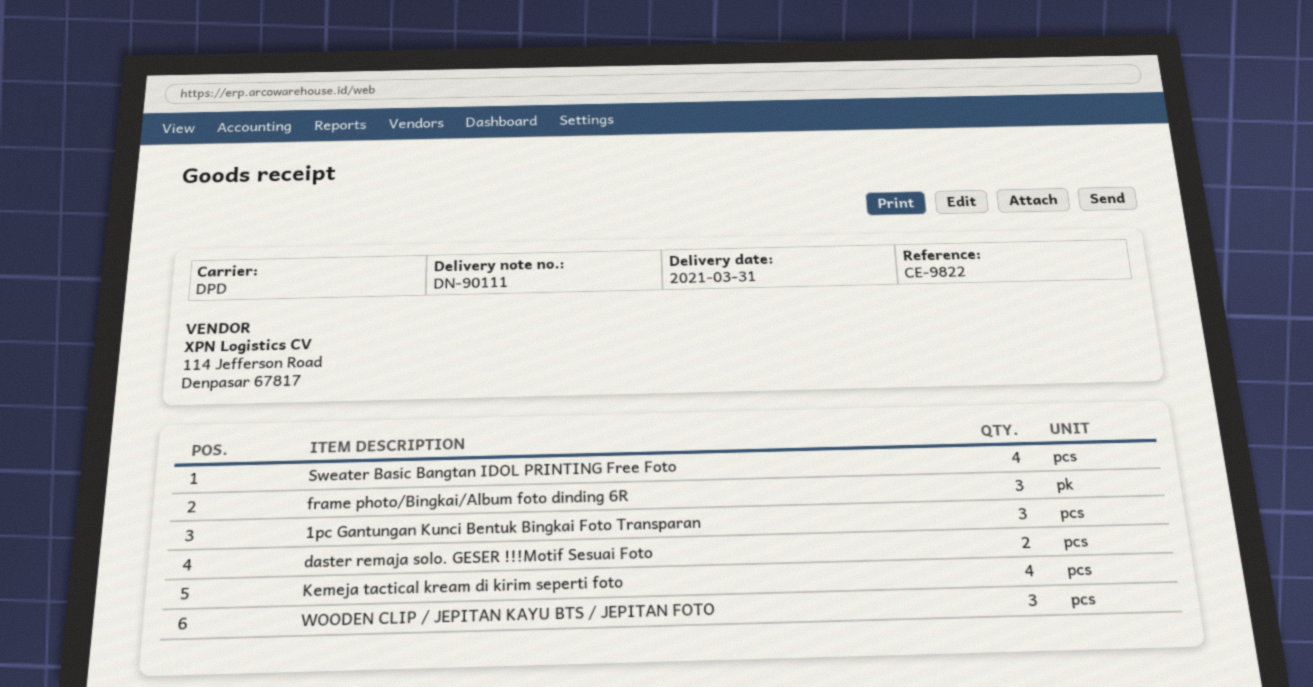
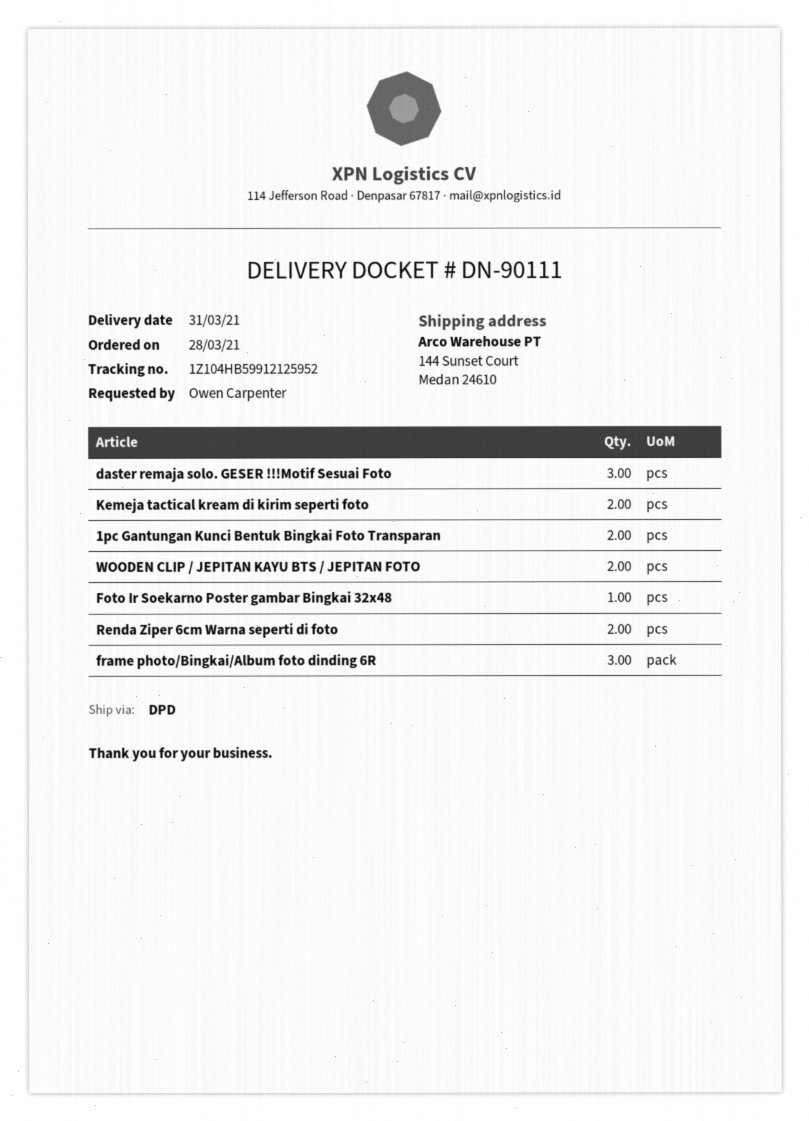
Sweater Basic Bangtan IDOL PRINTING Free Foto: 4 -> none
1pc Gantungan Kunci Bentuk Bingkai Foto Transparan: 3 -> 2
daster remaja solo. GESER !!!Motif Sesuai Foto: 2 -> 3
Kemeja tactical kream di kirim seperti foto: 4 -> 2
WOODEN CLIP / JEPITAN KAYU BTS / JEPITAN FOTO: 3 -> 2
Foto Ir Soekarno Poster gambar Bingkai 32x48: none -> 1
Renda Ziper 6cm Warna seperti di foto: none -> 2

